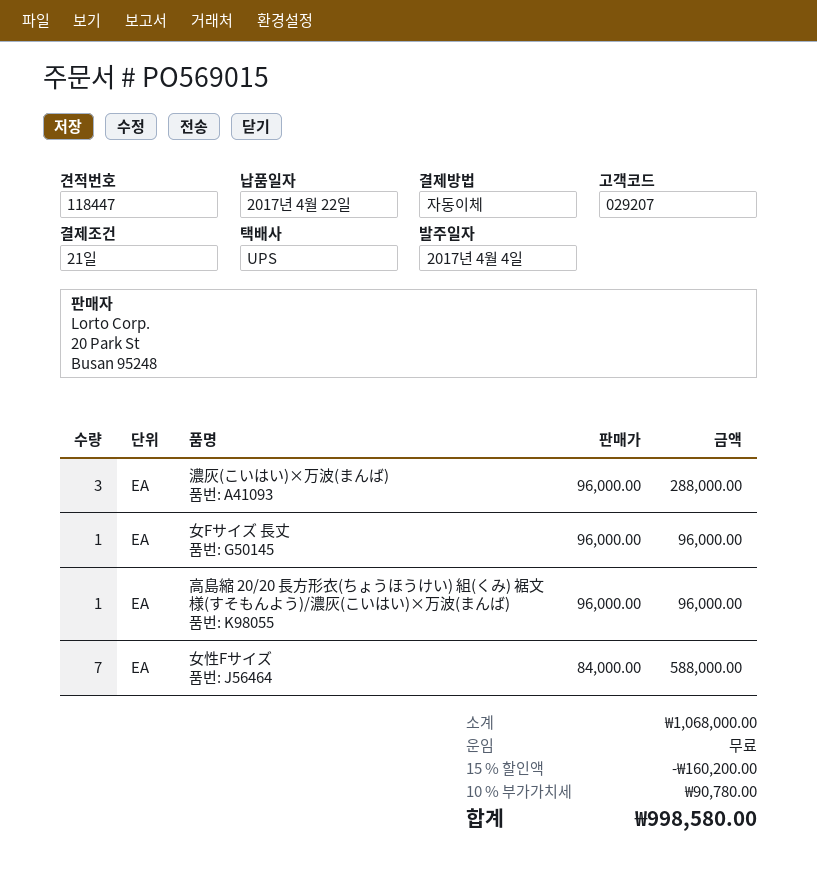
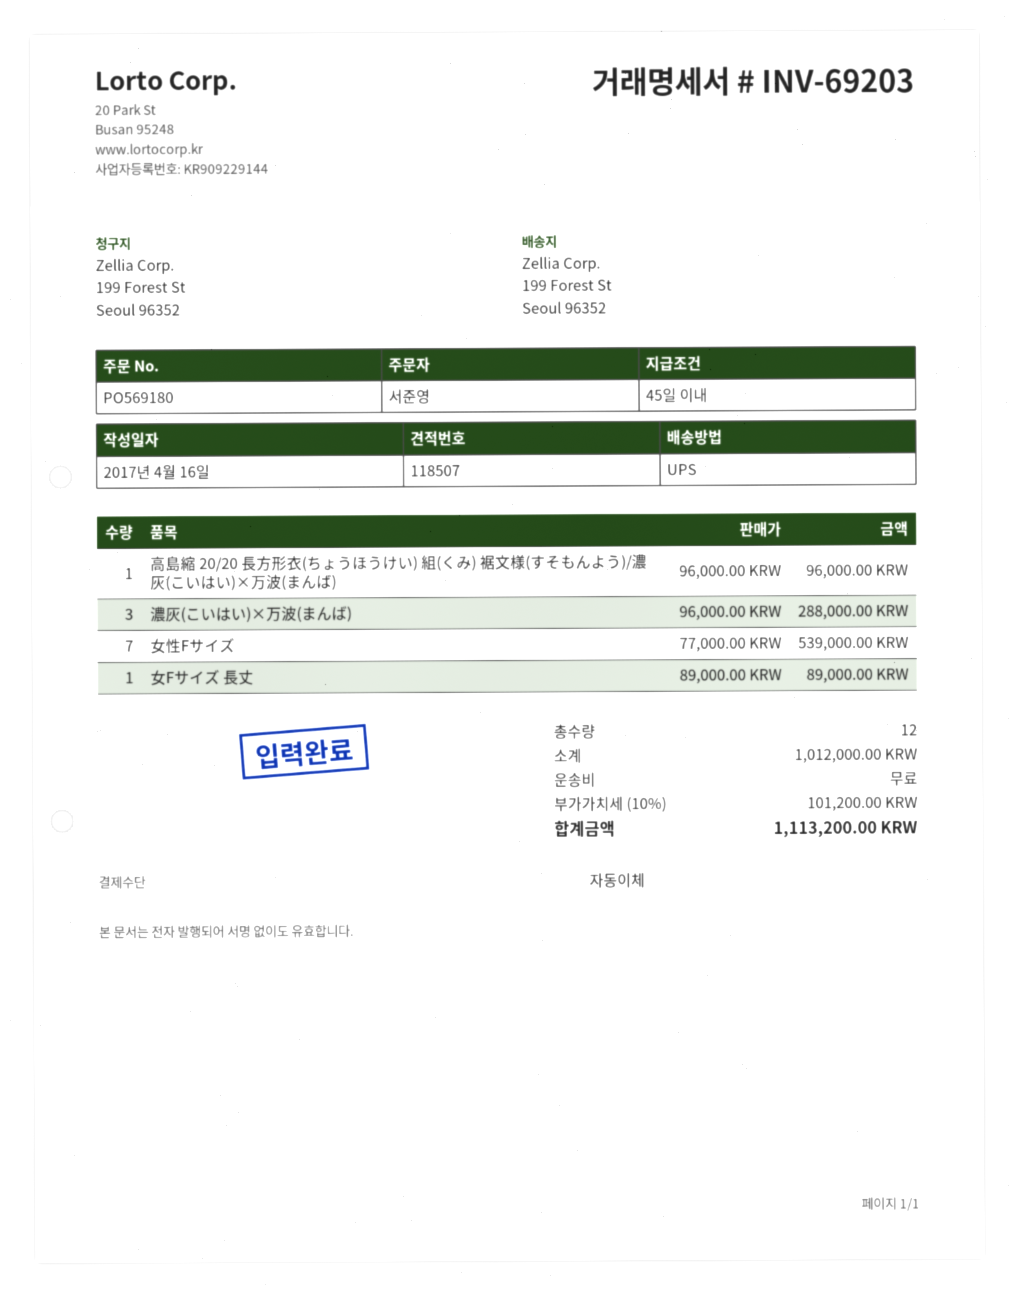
quote number: 118447 -> 118507
order number: PO569015 -> PO569180
payment terms: 21 days -> 45 days
女Fサイズ 長丈: 1 x 96000.00 = 96000.00 -> 1 x 89000.00 = 89000.00
女性Fサイズ: 7 x 84000.00 = 588000.00 -> 7 x 77000.00 = 539000.00
subtotal: 1068000.00 -> 1012000.00
discount: 15% = 160200.00 -> none
tax: 10% = 90780.00 -> 10% = 101200.00
total: 998580.00 -> 1113200.00

